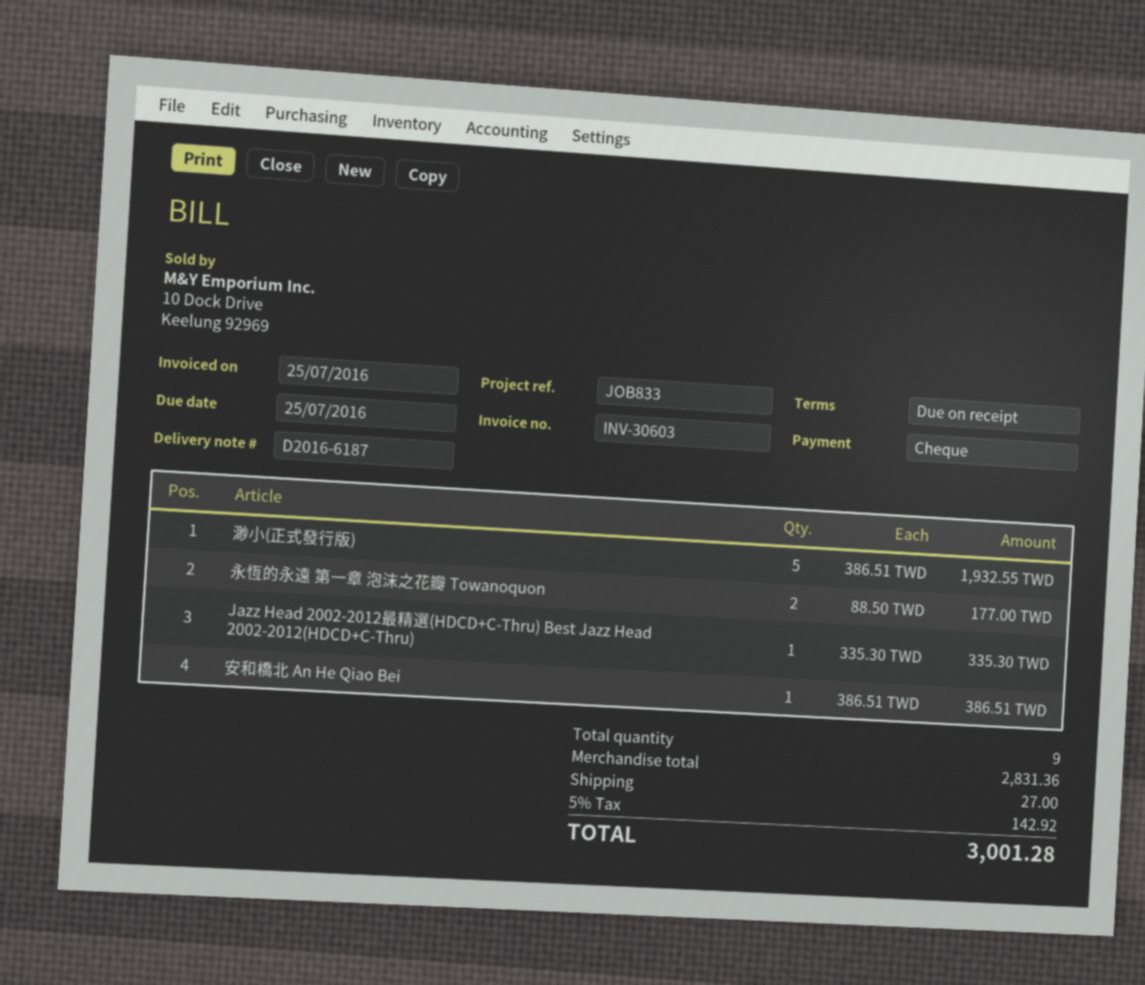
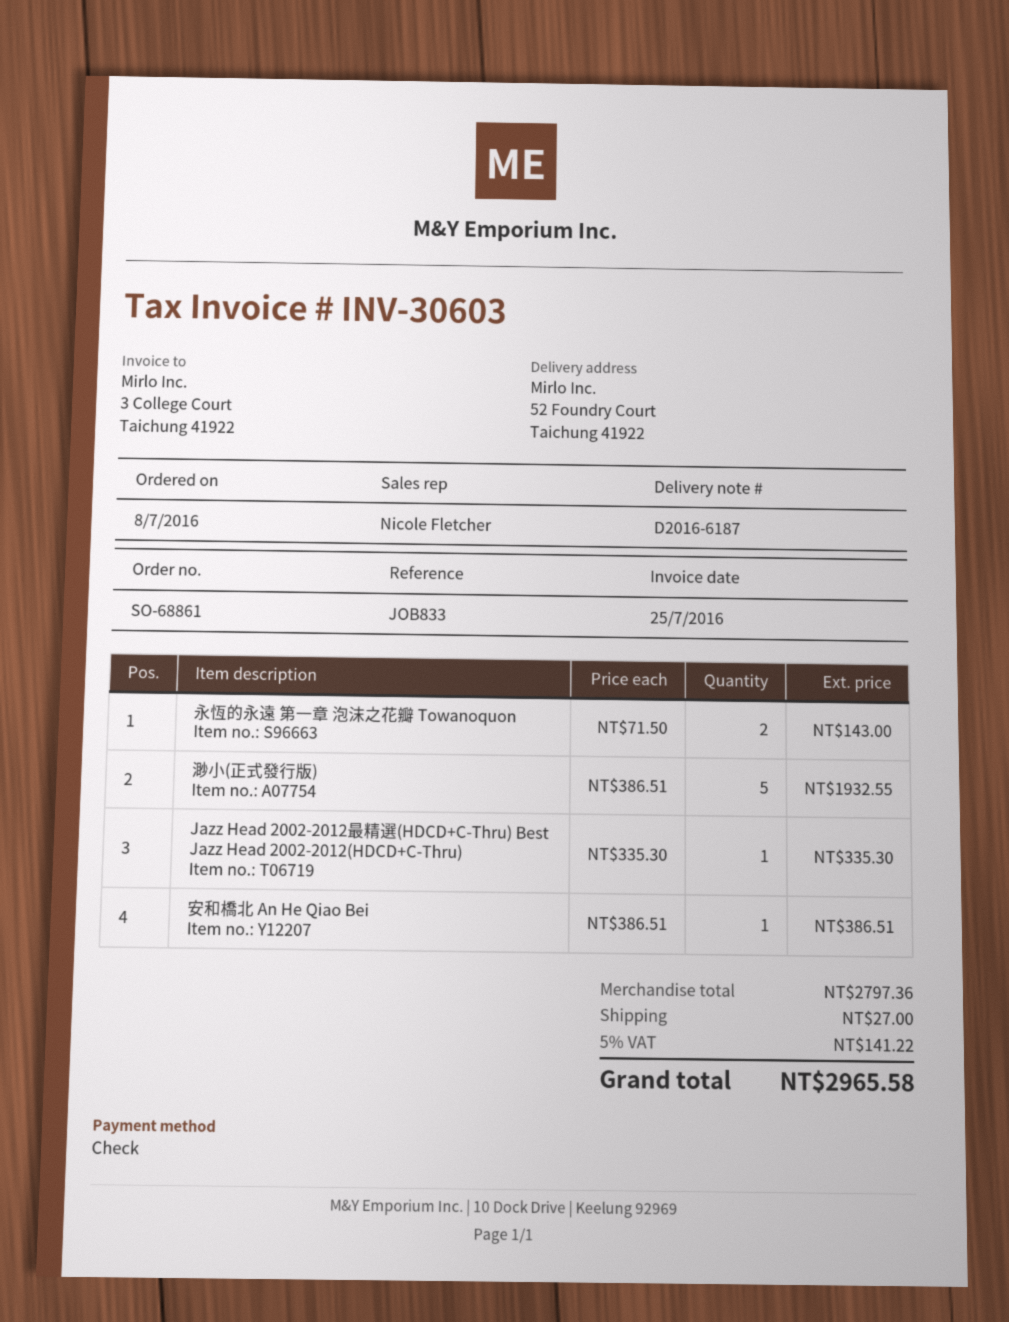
永恆的永遠 第一章 泡沫之花瓣 Towanoquon: 2 x 88.50 = 177.00 -> 2 x 71.50 = 143.00
subtotal: 2831.36 -> 2797.36
tax: 5% = 142.92 -> 5% = 141.22
total: 3001.28 -> 2965.58

